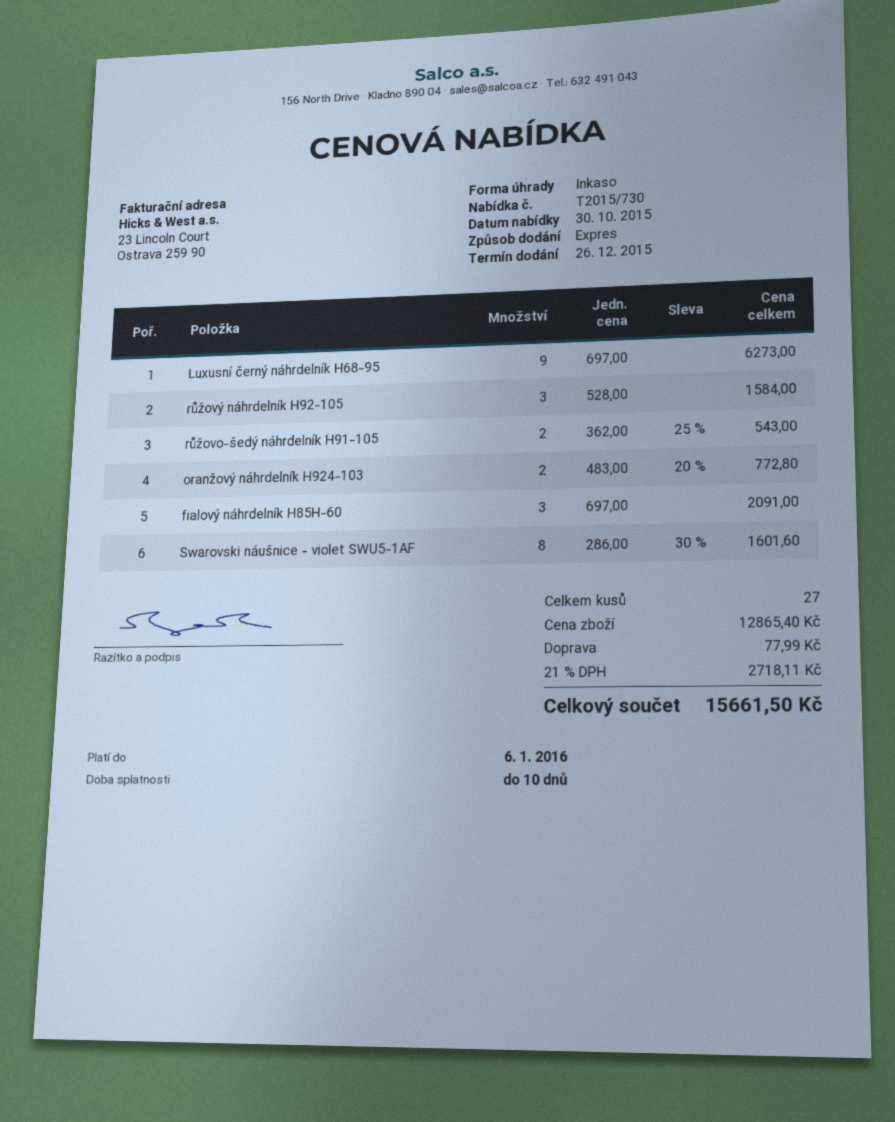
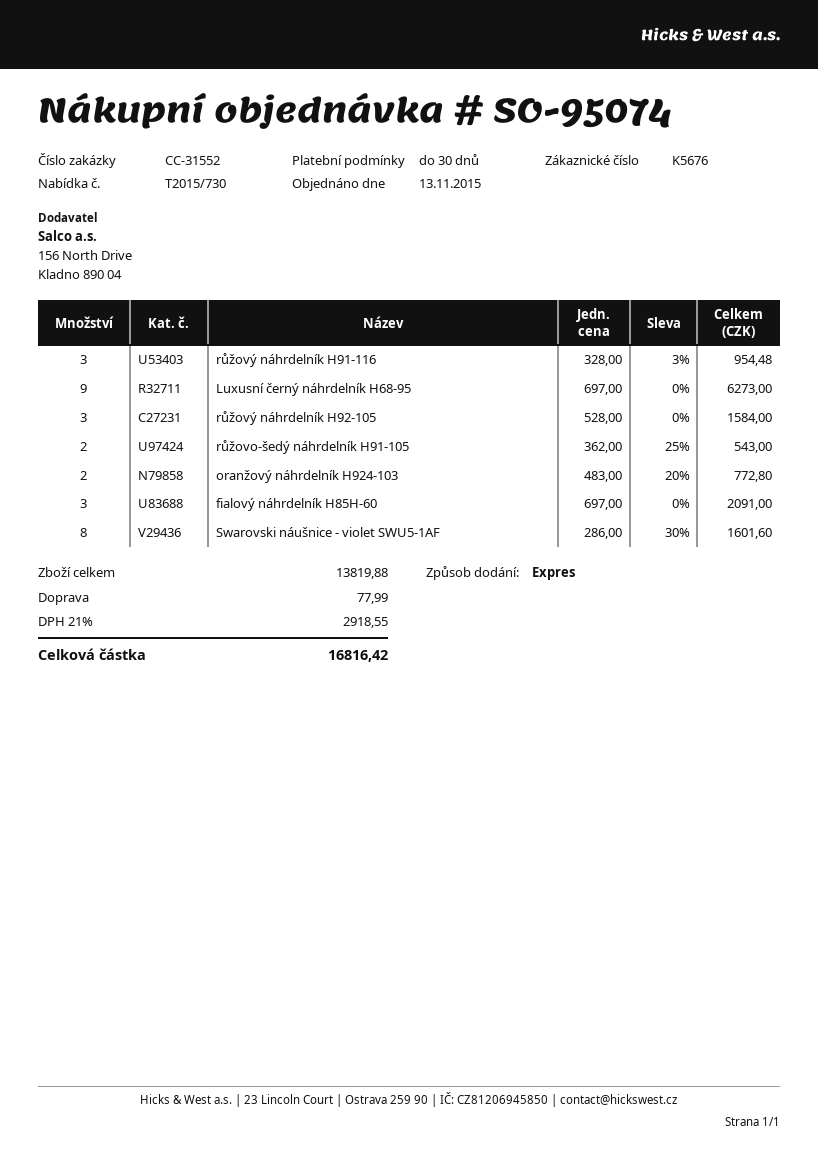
payment terms: 10 days -> 30 days
růžový náhrdelník H91-116: none -> 3 x 328.00 - 3% = 954.48
subtotal: 12865.40 -> 13819.88
tax: 21% = 2718.11 -> 21% = 2918.55
total: 15661.50 -> 16816.42

